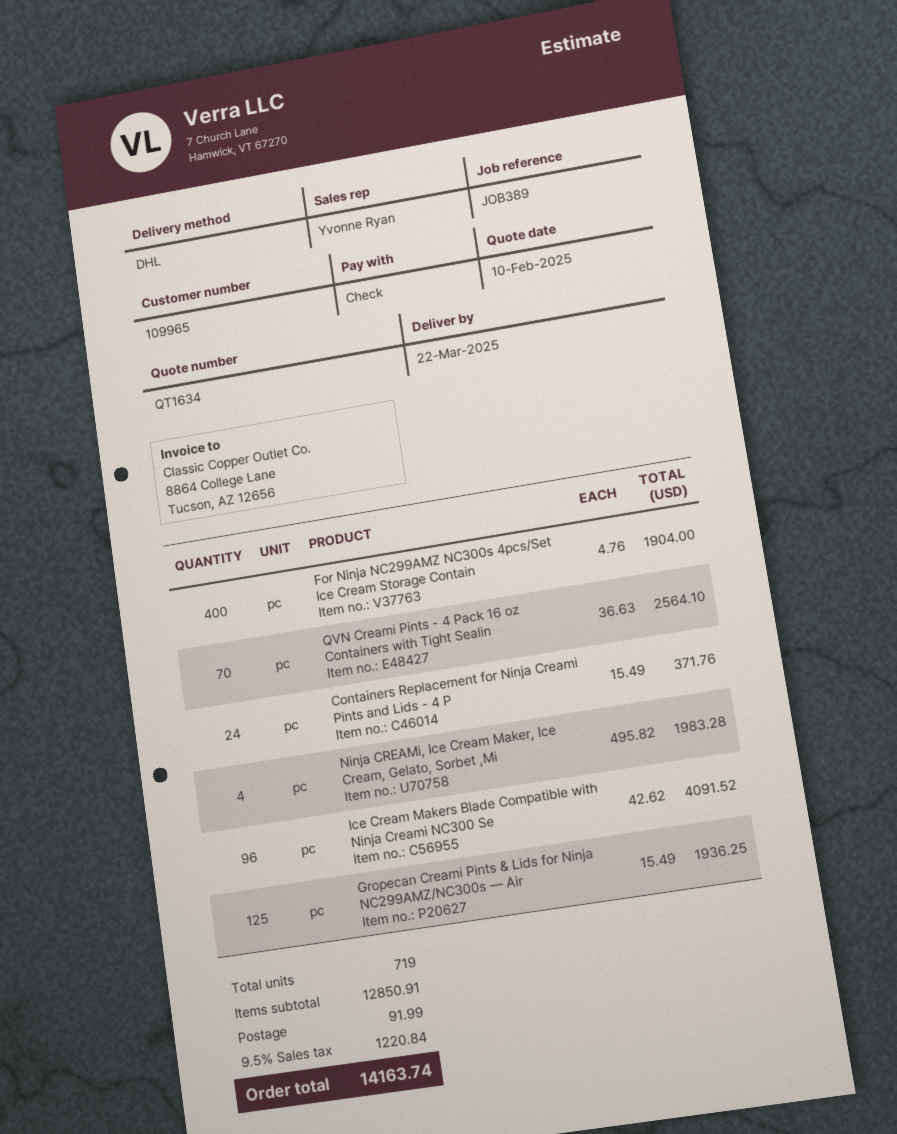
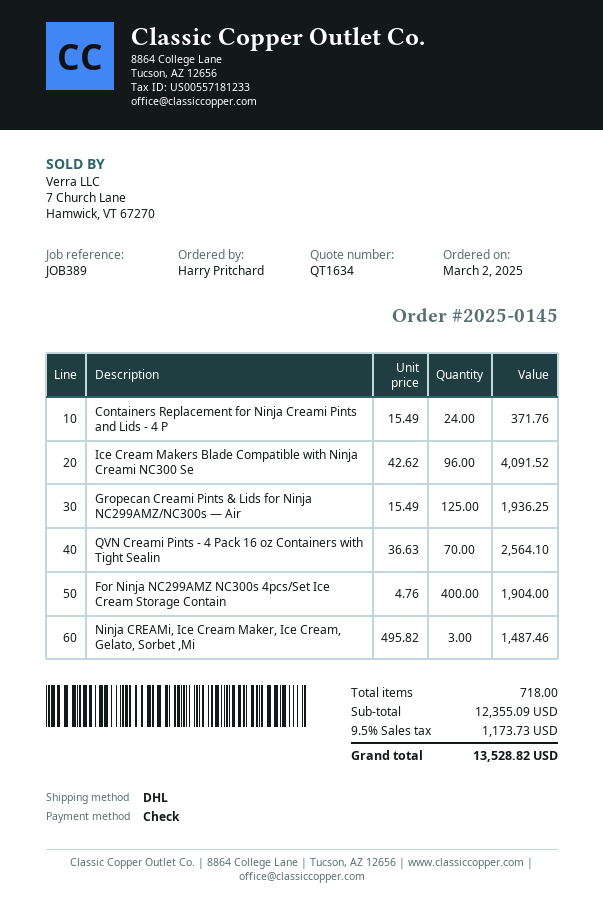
Ninja CREAMi, Ice Cream Maker, Ice Cream, Gelato, Sorbet ,Mi: 4 x 495.82 = 1983.28 -> 3 x 495.82 = 1487.46
total quantity: 719 -> 718
subtotal: 12850.91 -> 12355.09
shipping: 91.99 -> none
tax: 9.5% = 1220.84 -> 9.5% = 1173.73
total: 14163.74 -> 13528.82

